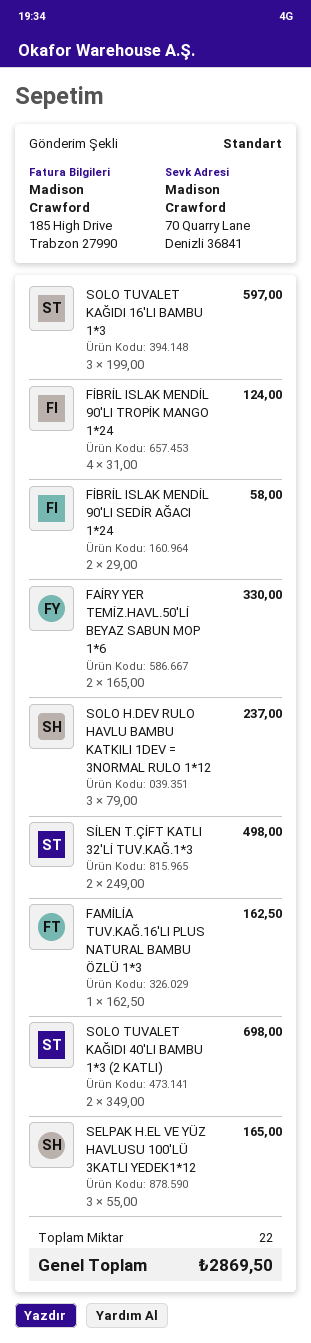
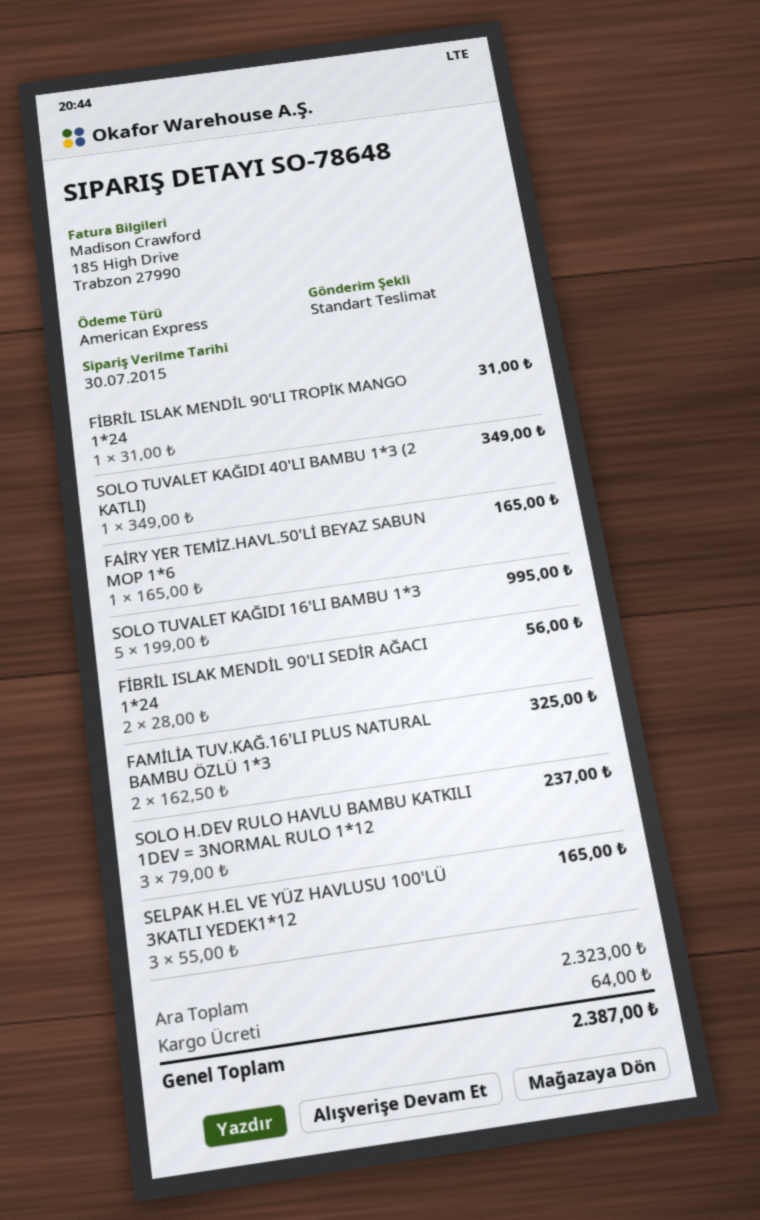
SOLO TUVALET KAĞIDI 16'LI BAMBU 1*3: 3 x 199.00 = 597.00 -> 5 x 199.00 = 995.00
FİBRİL ISLAK MENDİL 90'LI TROPİK MANGO 1*24: 4 x 31.00 = 124.00 -> 1 x 31.00 = 31.00
FİBRİL ISLAK MENDİL 90'LI SEDİR AĞACI 1*24: 2 x 29.00 = 58.00 -> 2 x 28.00 = 56.00
FAİRY YER TEMİZ.HAVL.50'Lİ BEYAZ SABUN MOP 1*6: 2 x 165.00 = 330.00 -> 1 x 165.00 = 165.00
SİLEN T.ÇİFT KATLI 32'Lİ TUV.KAĞ.1*3: 2 x 249.00 = 498.00 -> none
FAMİLİA TUV.KAĞ.16'LI PLUS NATURAL BAMBU ÖZLÜ 1*3: 1 x 162.50 = 162.50 -> 2 x 162.50 = 325.00
SOLO TUVALET KAĞIDI 40'LI BAMBU 1*3 (2 KATLI): 2 x 349.00 = 698.00 -> 1 x 349.00 = 349.00
shipping: none -> 64.00
total: 2869.50 -> 2387.00

